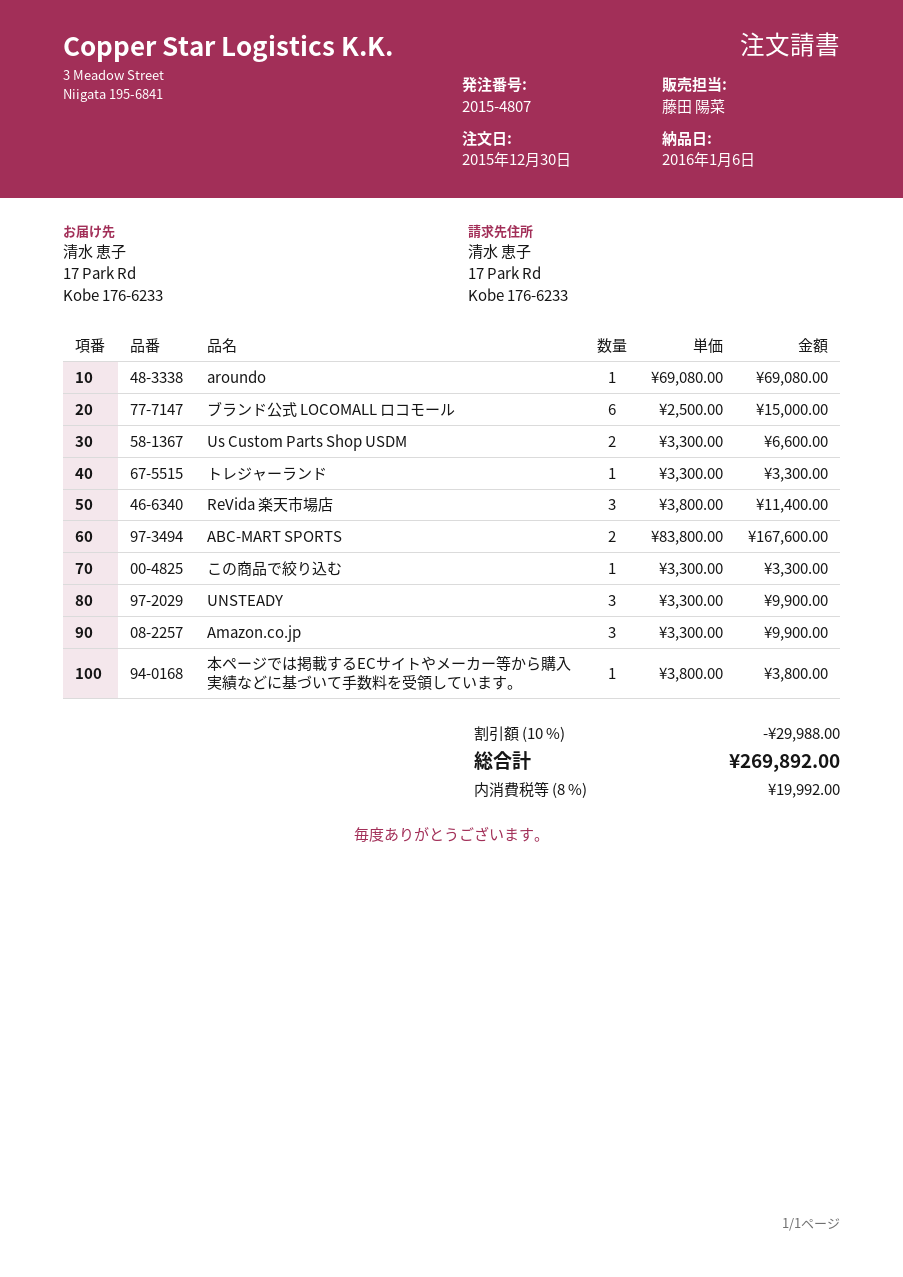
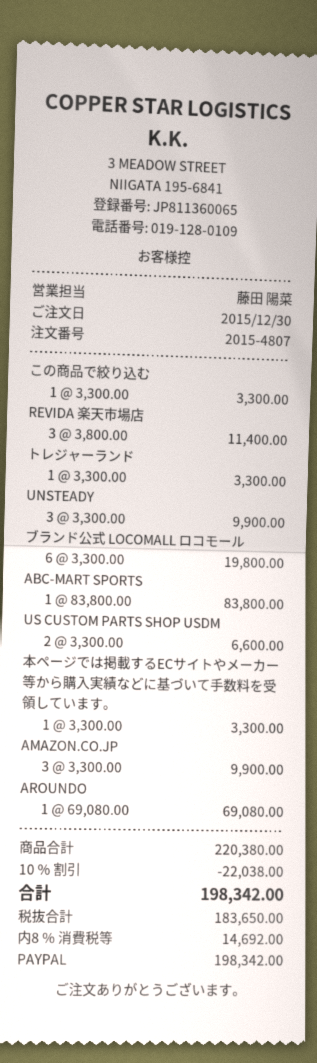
ブランド公式 LOCOMALL ロコモール: 6 x 2500.00 = 15000.00 -> 6 x 3300.00 = 19800.00
ABC-MART SPORTS: 2 x 83800.00 = 167600.00 -> 1 x 83800.00 = 83800.00
本ページでは掲載するECサイトやメーカー等から購入実績などに基づいて手数料を受領しています。: 1 x 3800.00 = 3800.00 -> 1 x 3300.00 = 3300.00
discount: 10% = 29988.00 -> 10% = 22038.00
tax: 8% = 19992.00 -> 8% = 14692.00
total: 269892.00 -> 198342.00

